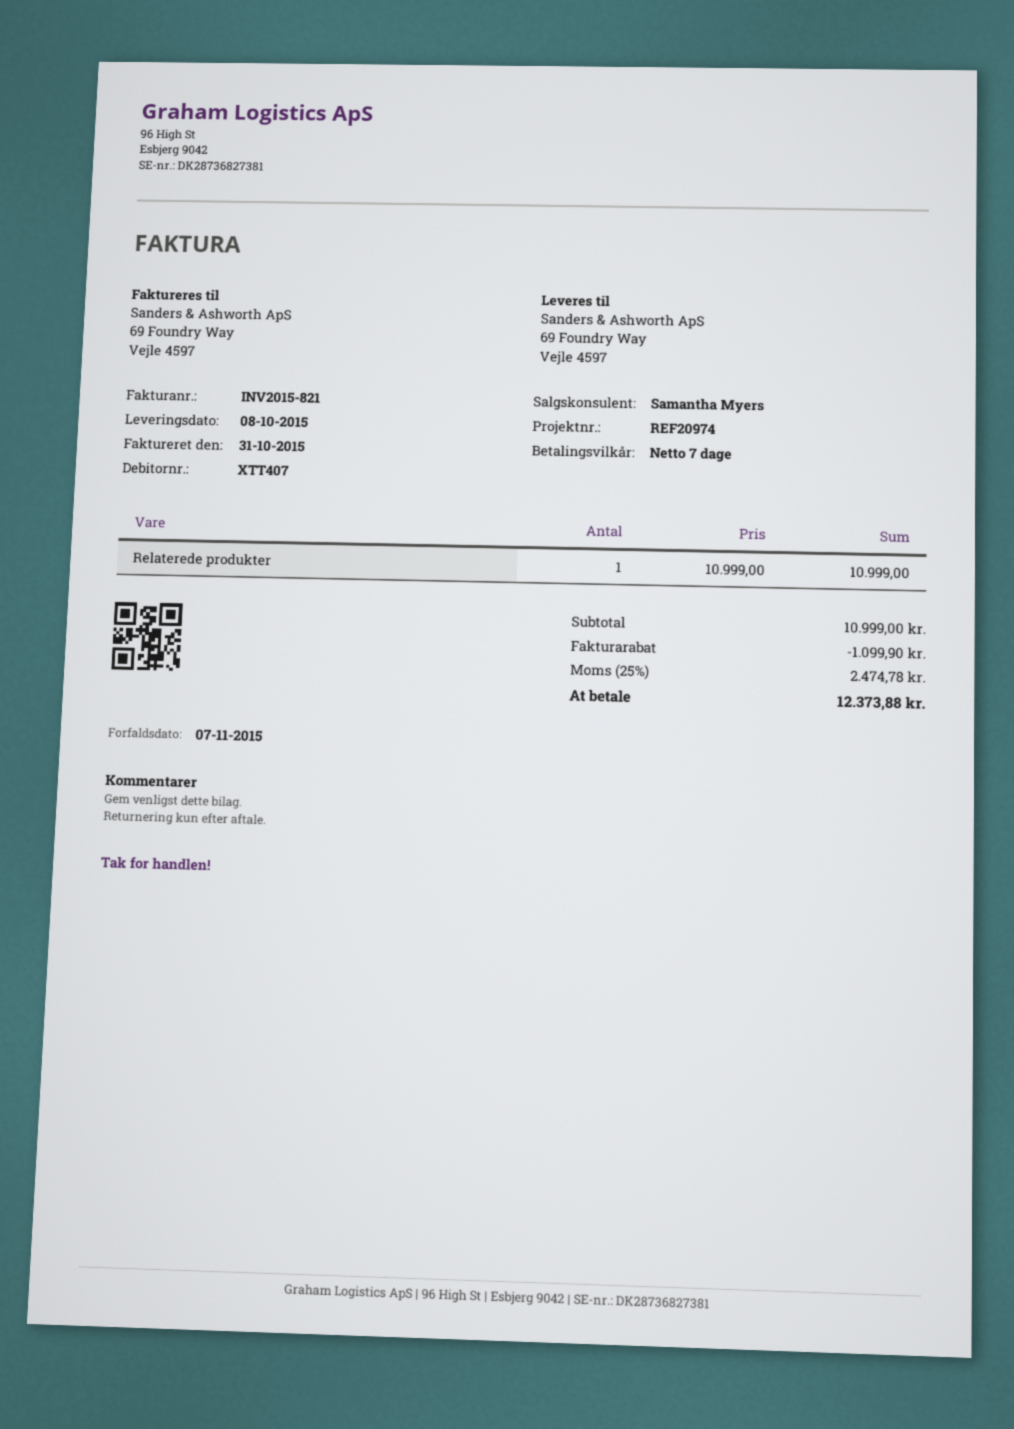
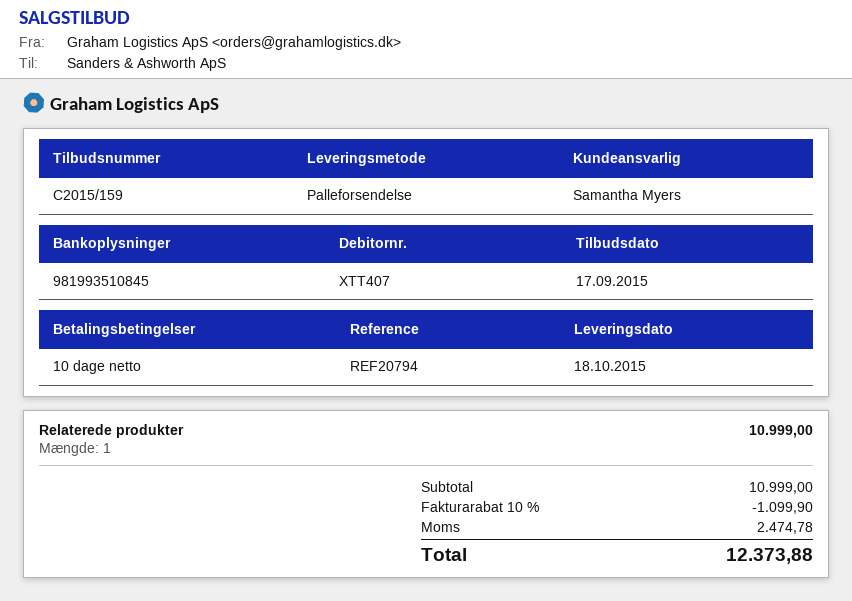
delivery date: 2015-10-08 -> 2015-10-18
payment terms: 7 days -> 10 days
reference: REF20974 -> REF20794

